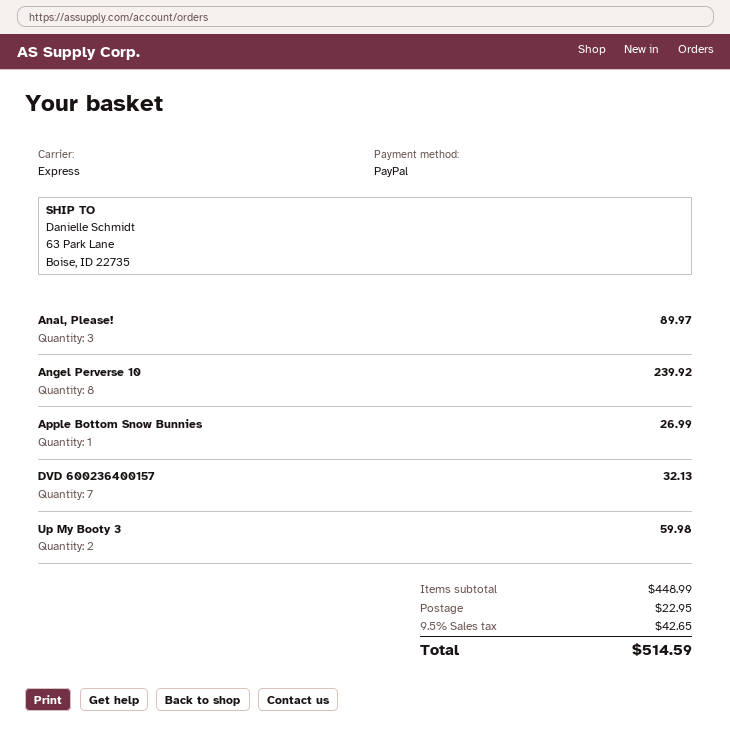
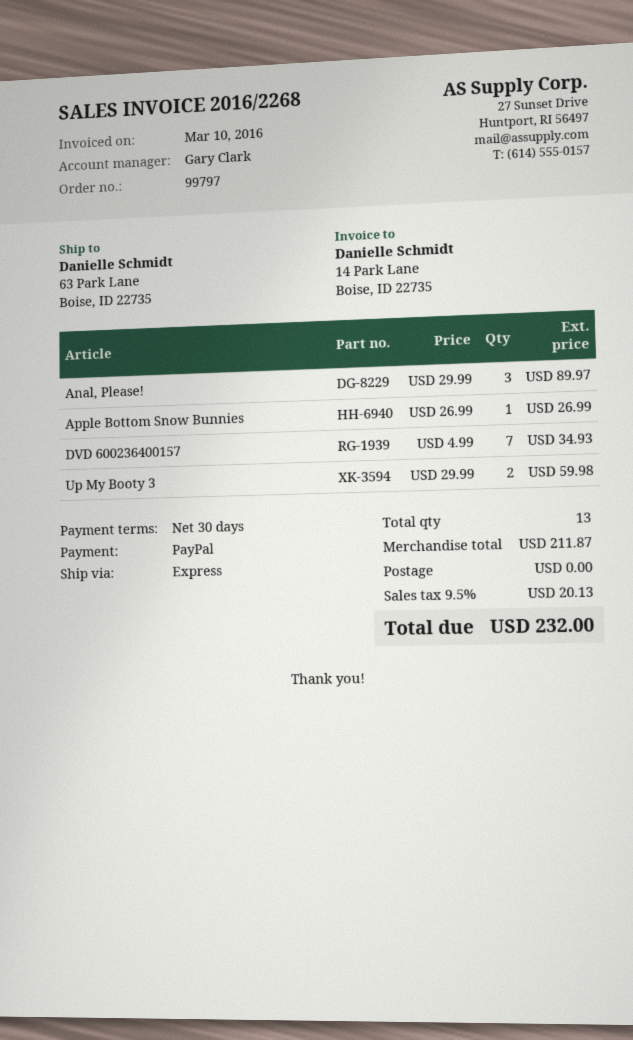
Angel Perverse 10: 8 for 239.92 -> none
DVD 600236400157: 7 for 32.13 -> 7 for 34.93
subtotal: 448.99 -> 211.87
shipping: 22.95 -> 0.00
tax: 9.5% = 42.65 -> 9.5% = 20.13
total: 514.59 -> 232.00

